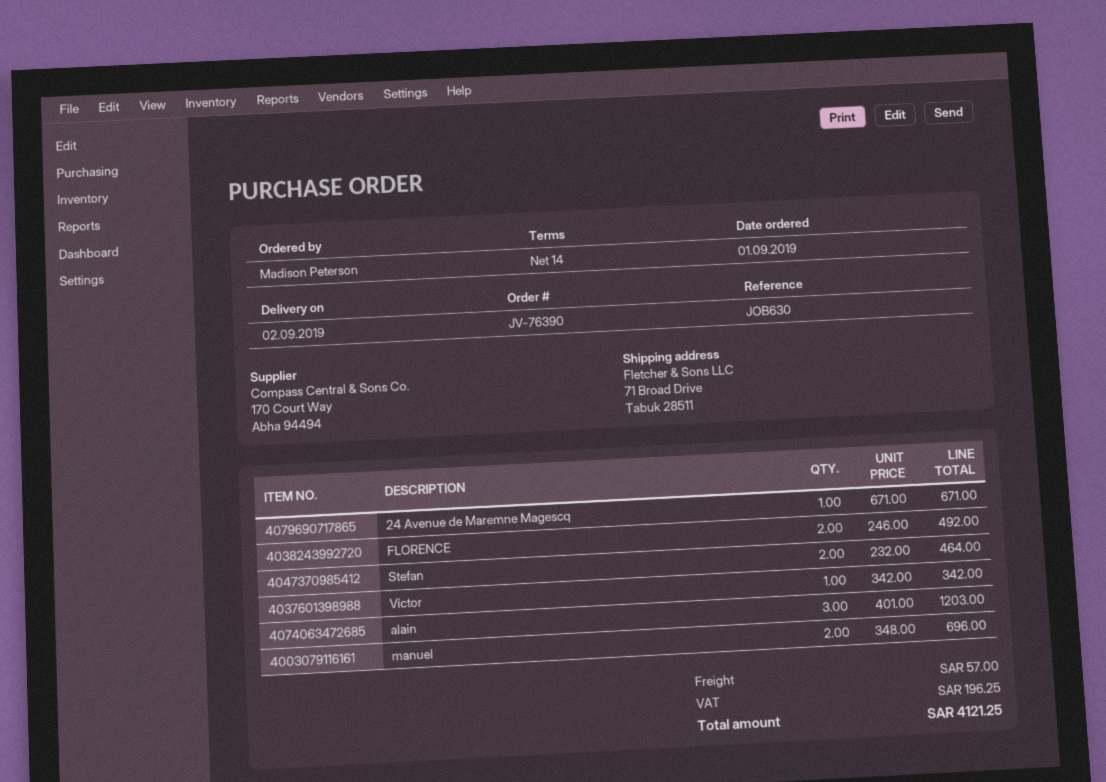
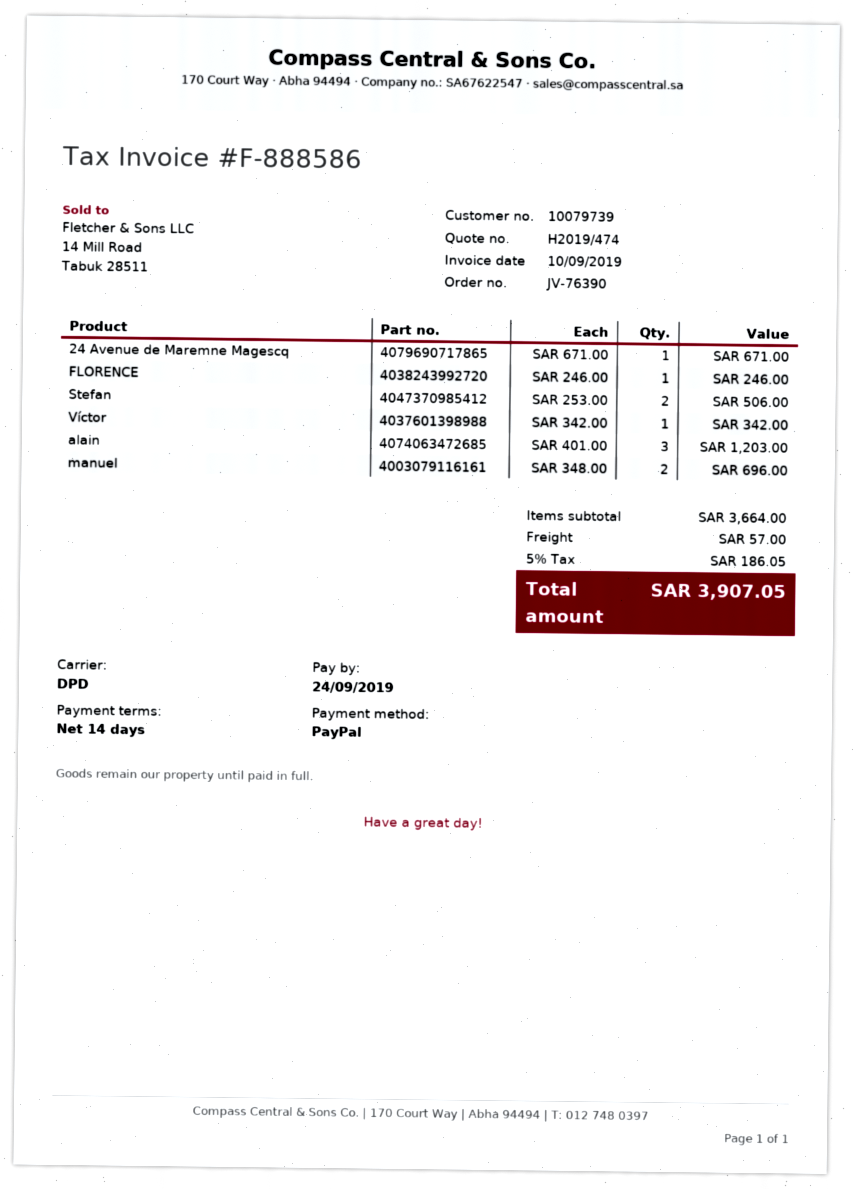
FLORENCE: 2 x 246.00 = 492.00 -> 1 x 246.00 = 246.00
Stefan: 2 x 232.00 = 464.00 -> 2 x 253.00 = 506.00
tax: 196.25 -> 186.05
total: 4121.25 -> 3907.05

